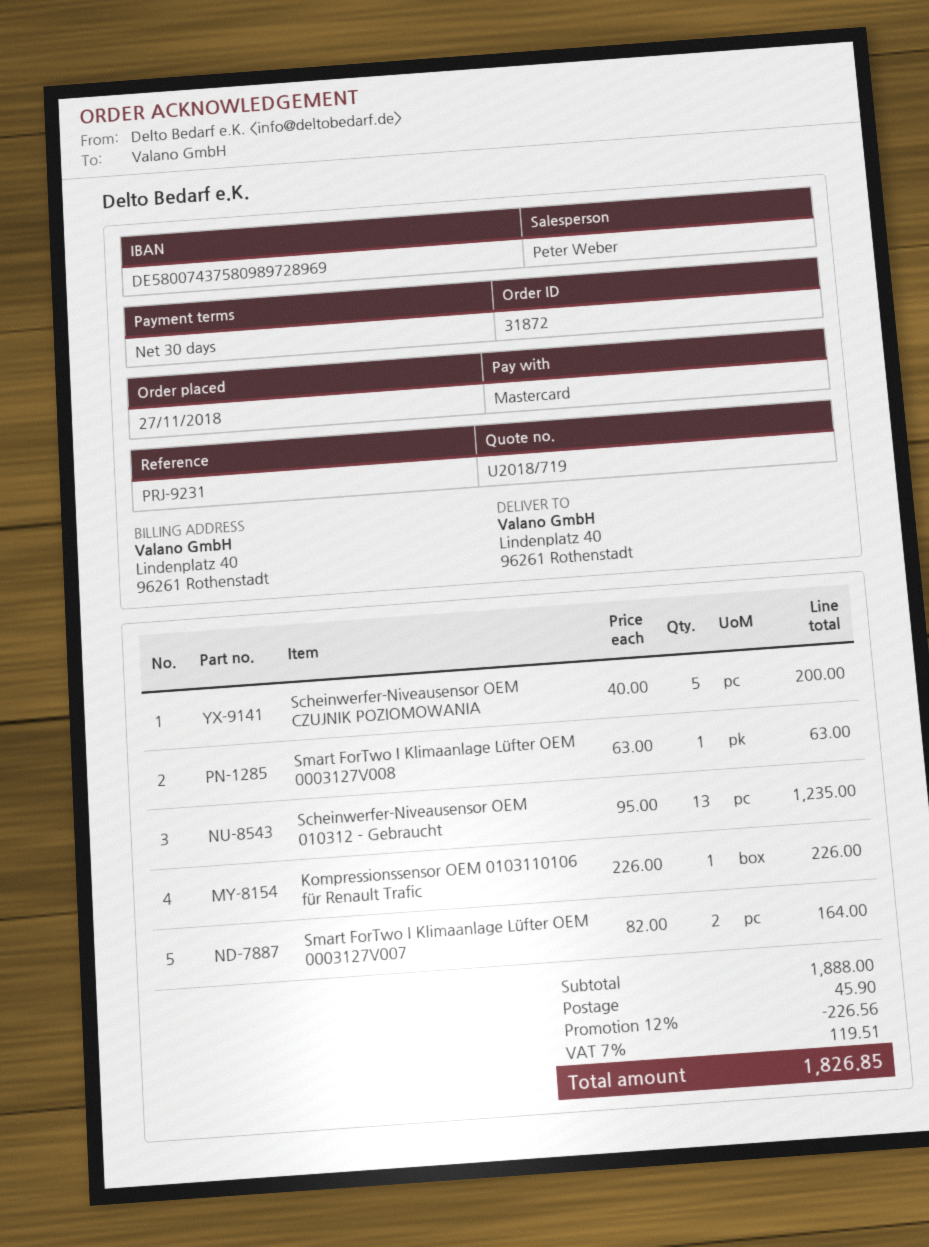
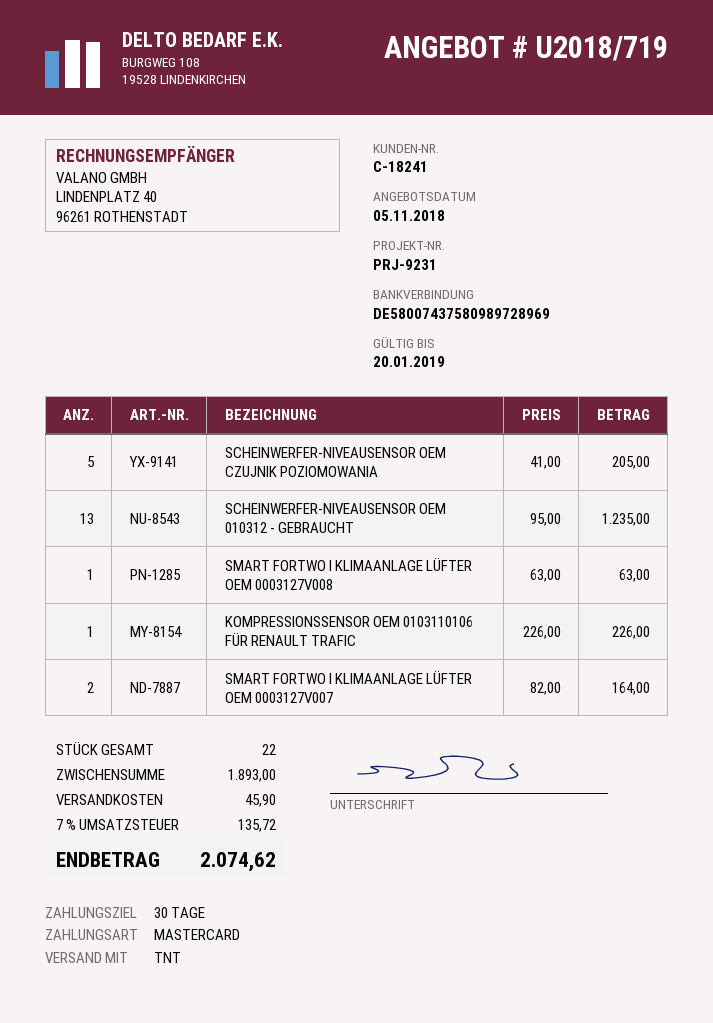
Scheinwerfer-Niveausensor OEM CZUJNIK POZIOMOWANIA: 5 x 40.00 = 200.00 -> 5 x 41.00 = 205.00
subtotal: 1888.00 -> 1893.00
discount: 12% = 226.56 -> none
tax: 7% = 119.51 -> 7% = 135.72
total: 1826.85 -> 2074.62

